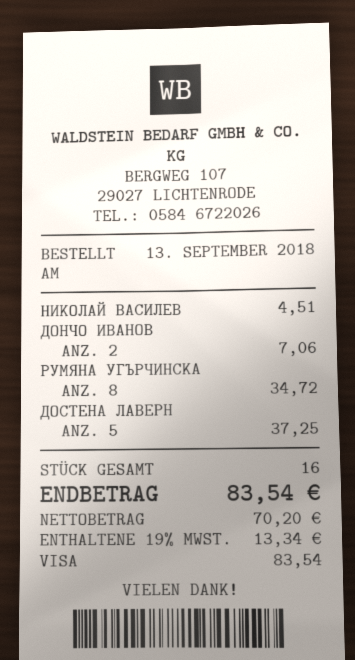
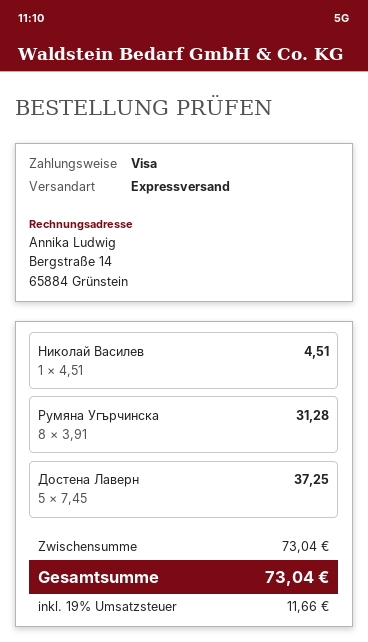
ДОНЧО ИВАНОВ: 2 for 7.06 -> none
РУМЯНА УГЪРЧИНСКА: 8 for 34.72 -> 8 for 31.28
tax: 19% = 13.34 -> 19% = 11.66
total: 83.54 -> 73.04

